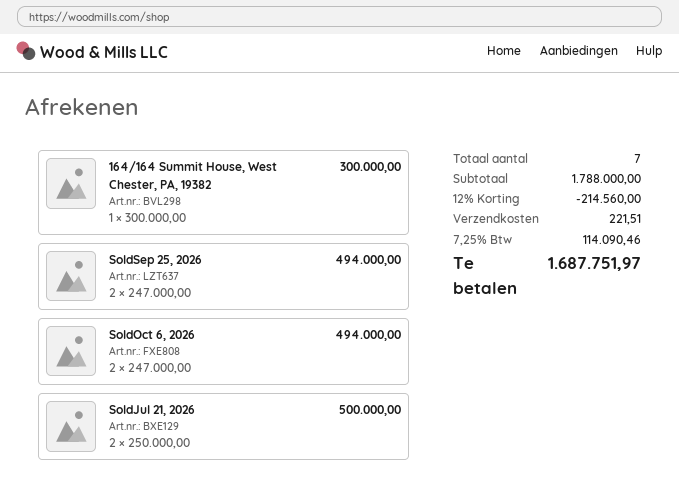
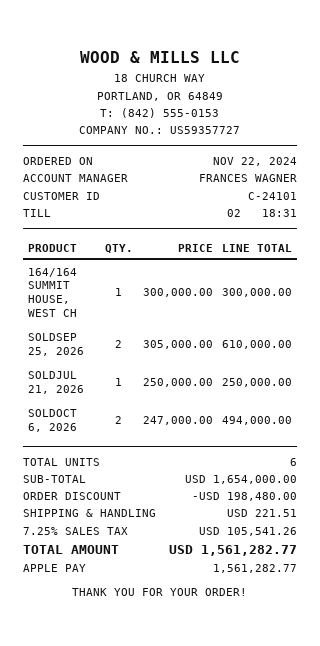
SoldSep 25, 2026: 2 x 247000.00 = 494000.00 -> 2 x 305000.00 = 610000.00
SoldJul 21, 2026: 2 x 250000.00 = 500000.00 -> 1 x 250000.00 = 250000.00
total quantity: 7 -> 6
subtotal: 1788000.00 -> 1654000.00
discount: 214560.00 -> 198480.00
tax: 7.25% = 114090.46 -> 7.25% = 105541.26
total: 1687751.97 -> 1561282.77

